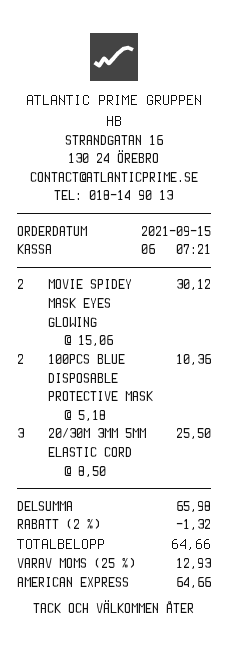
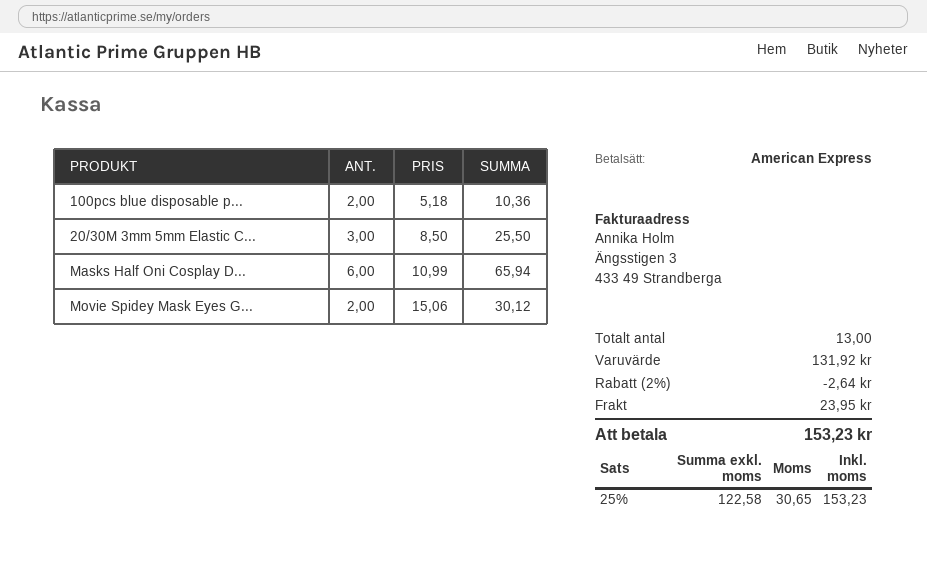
Masks Half Oni Cosplay D...: none -> 6 x 10.99 = 65.94
subtotal: 65.98 -> 131.92
discount: 2% = 1.32 -> 2% = 2.64
shipping: none -> 23.95
tax: 25% = 12.93 -> 25% = 30.65
total: 64.66 -> 153.23

